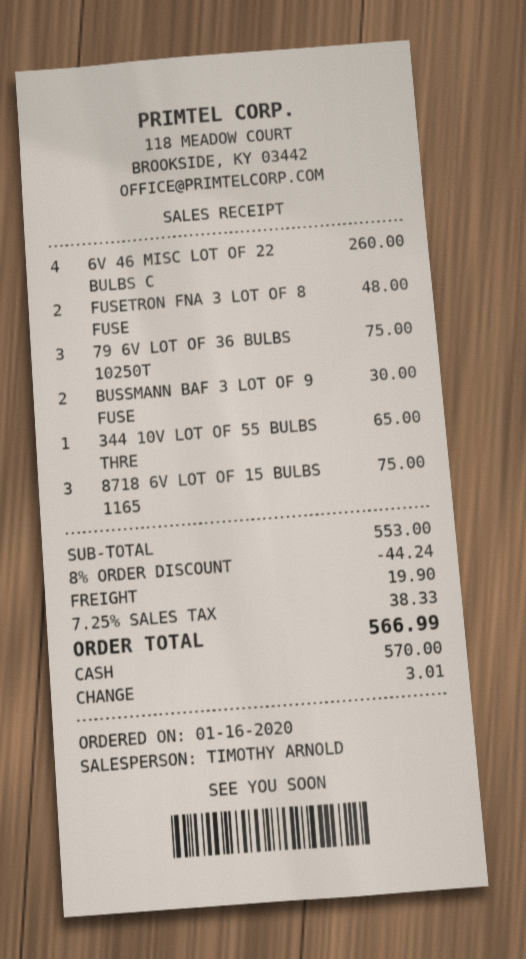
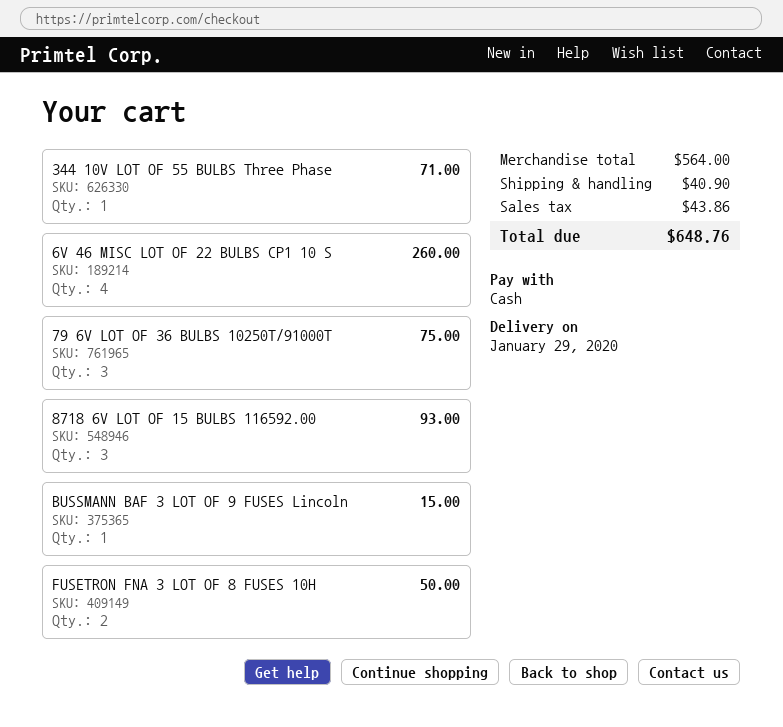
FUSETRON FNA 3 LOT OF 8 FUSE: 2 for 48.00 -> 2 for 50.00
BUSSMANN BAF 3 LOT OF 9 FUSE: 2 for 30.00 -> 1 for 15.00
344 10V LOT OF 55 BULBS THRE: 1 for 65.00 -> 1 for 71.00
8718 6V LOT OF 15 BULBS 1165: 3 for 75.00 -> 3 for 93.00
subtotal: 553.00 -> 564.00
discount: 8% = 44.24 -> none
shipping: 19.90 -> 40.90
tax: 38.33 -> 43.86
total: 566.99 -> 648.76

